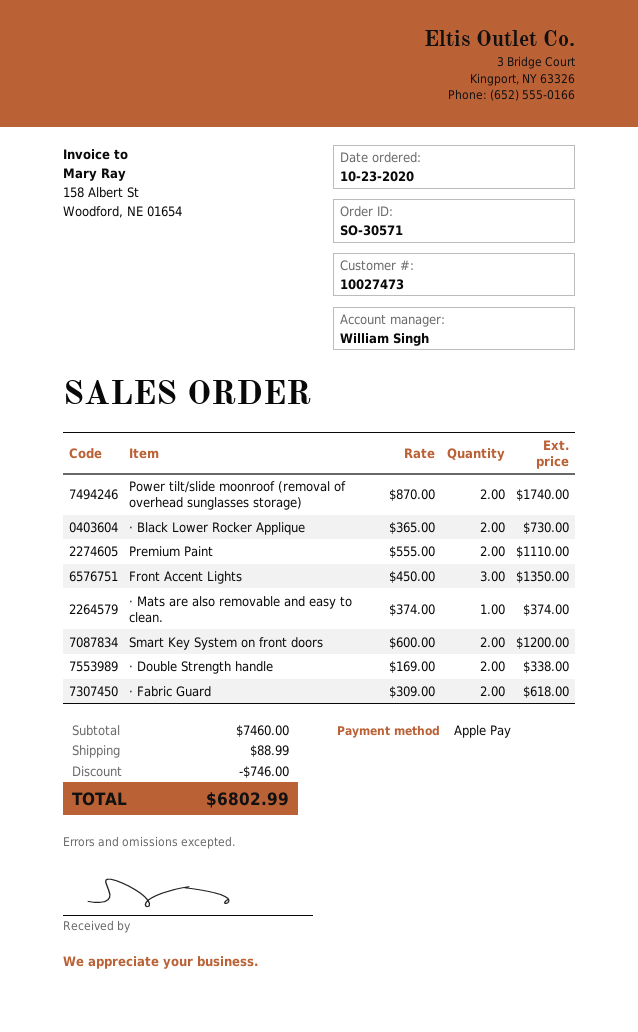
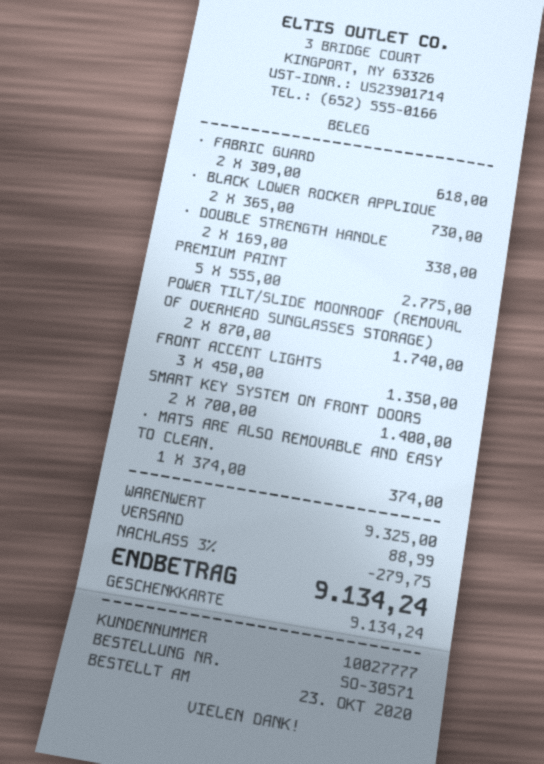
customer number: 10027473 -> 10027777
payment method: Apple Pay -> gift card
Premium Paint: 2 x 555.00 = 1110.00 -> 5 x 555.00 = 2775.00
Smart Key System on front doors: 2 x 600.00 = 1200.00 -> 2 x 700.00 = 1400.00
subtotal: 7460.00 -> 9325.00
discount: 746.00 -> 279.75
total: 6802.99 -> 9134.24

